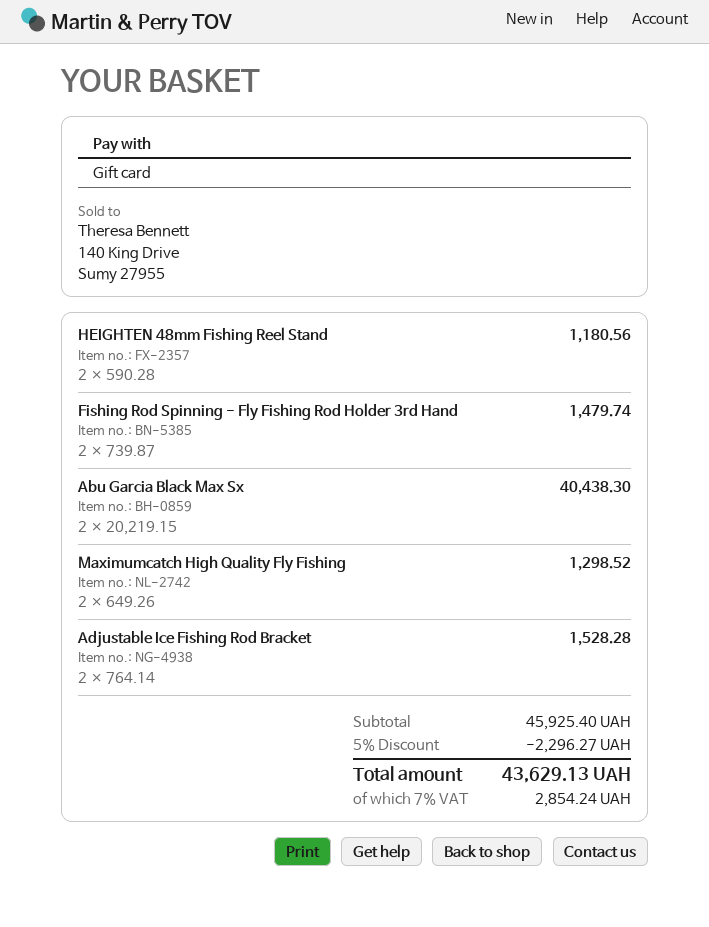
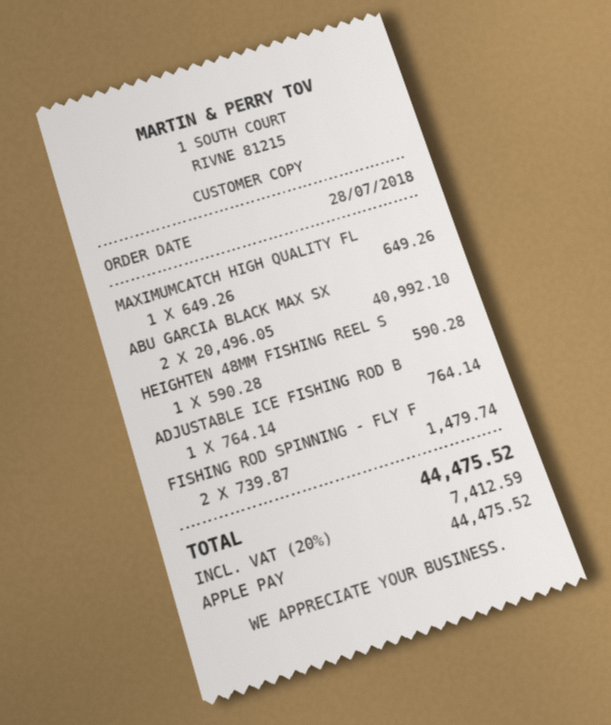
payment method: gift card -> Apple Pay
HEIGHTEN 48mm Fishing Reel Stand: 2 x 590.28 = 1180.56 -> 1 x 590.28 = 590.28
Abu Garcia Black Max Sx: 2 x 20219.15 = 40438.30 -> 2 x 20496.05 = 40992.10
Maximumcatch High Quality Fly Fishing: 2 x 649.26 = 1298.52 -> 1 x 649.26 = 649.26
Adjustable Ice Fishing Rod Bracket: 2 x 764.14 = 1528.28 -> 1 x 764.14 = 764.14
discount: 5% = 2296.27 -> none
tax: 7% = 2854.24 -> 20% = 7412.59
total: 43629.13 -> 44475.52

